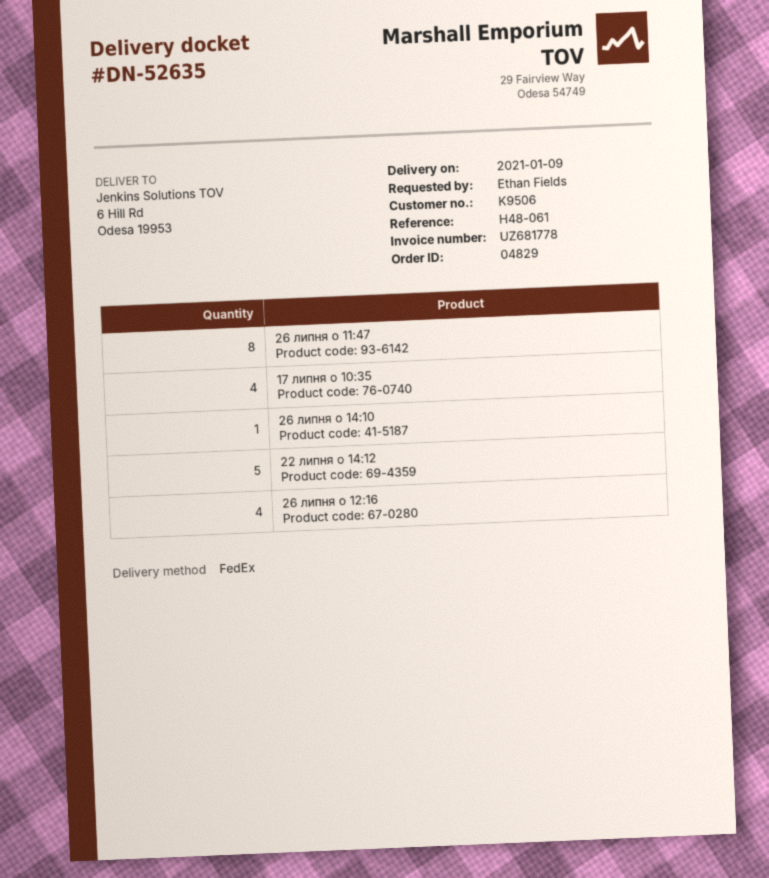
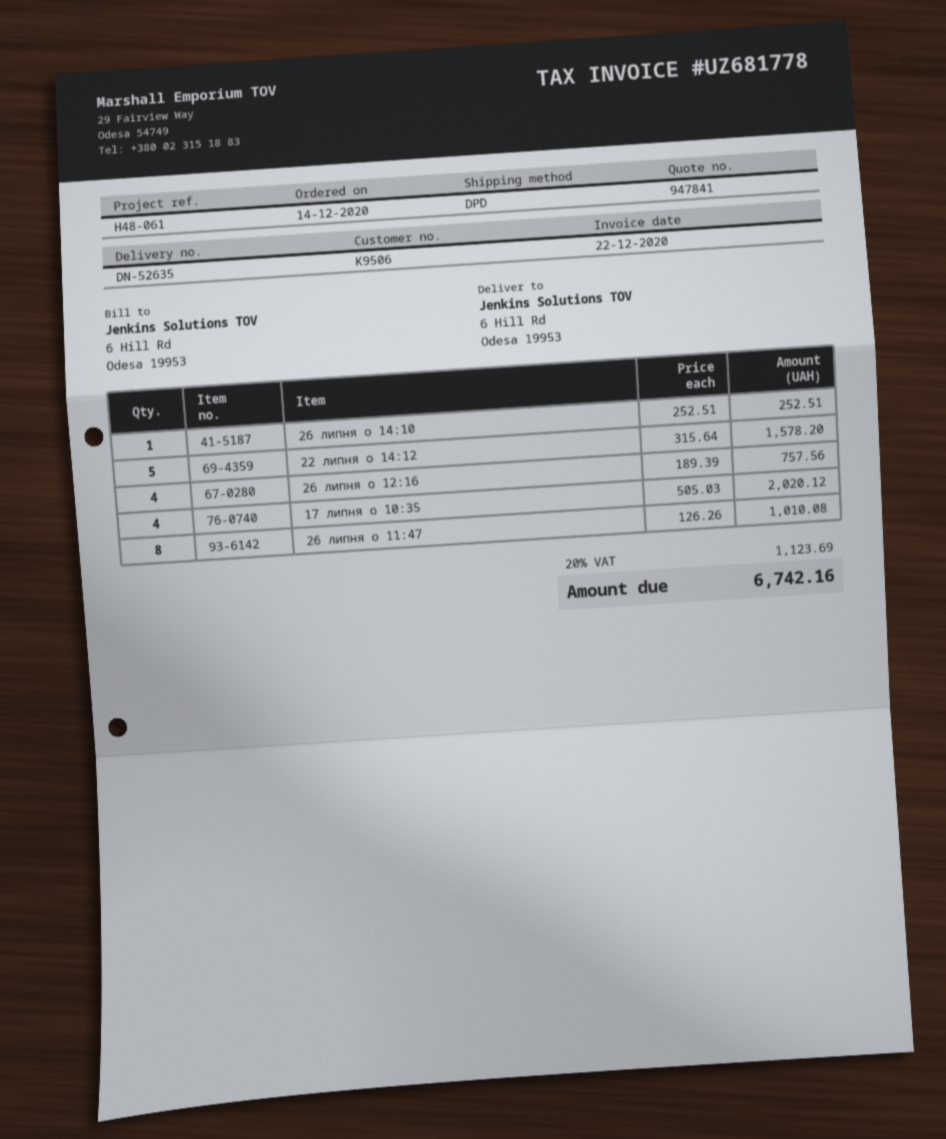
shipping method: FedEx -> DPD

